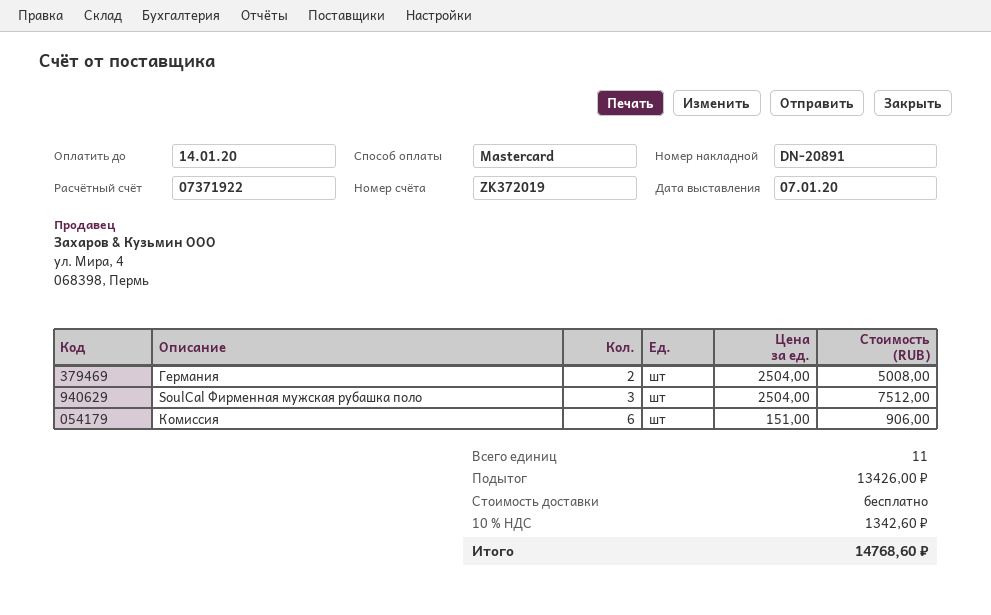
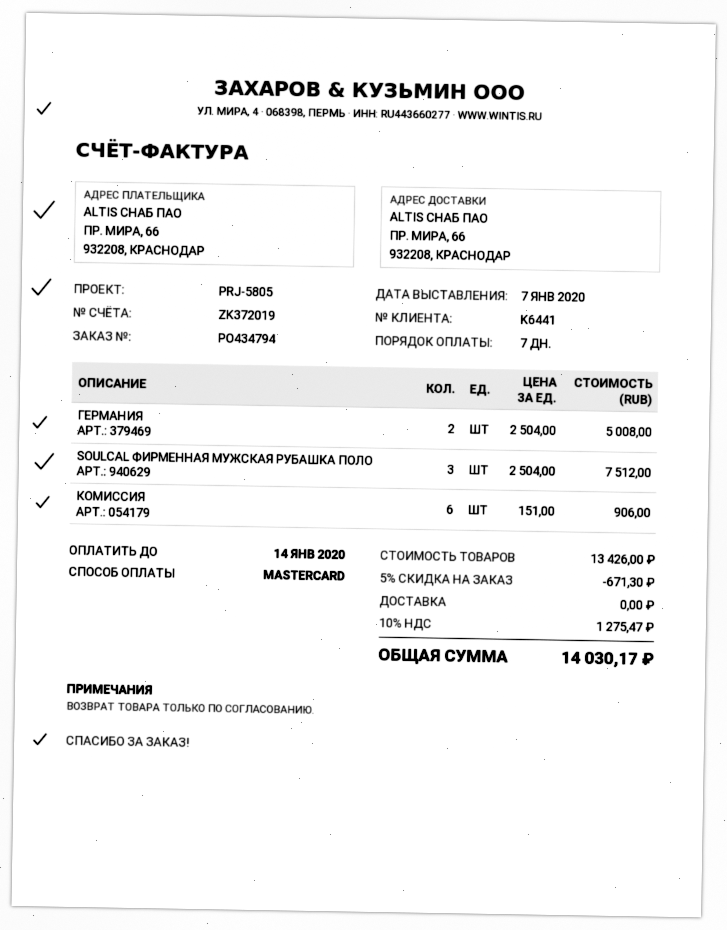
discount: none -> 5% = 671.30
tax: 10% = 1342.60 -> 10% = 1275.47
total: 14768.60 -> 14030.17

